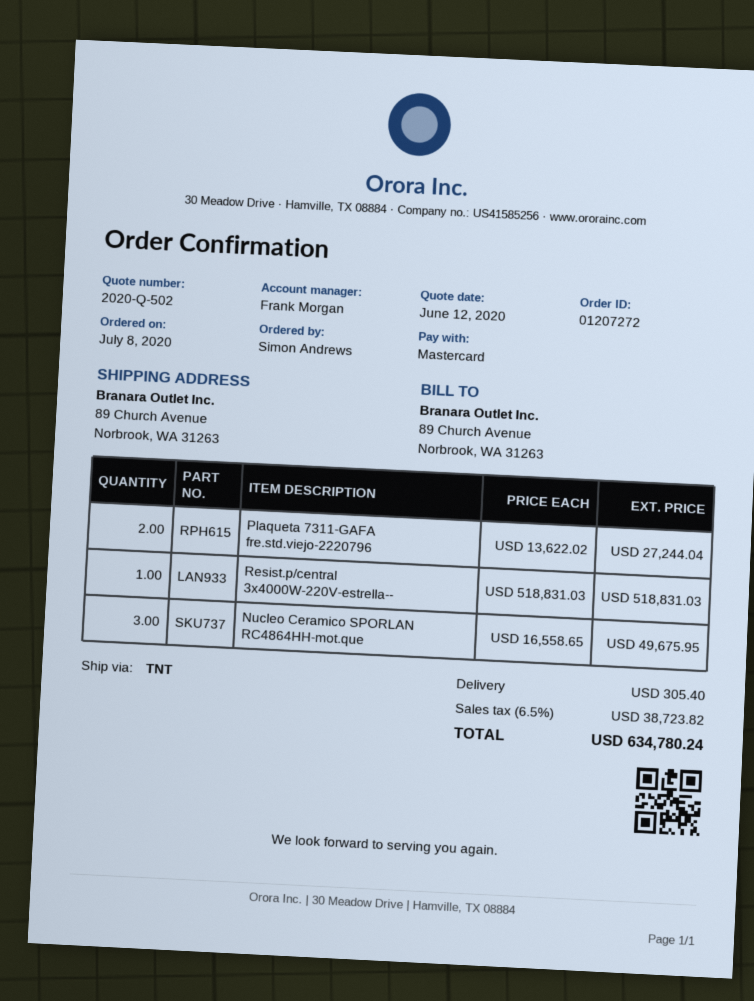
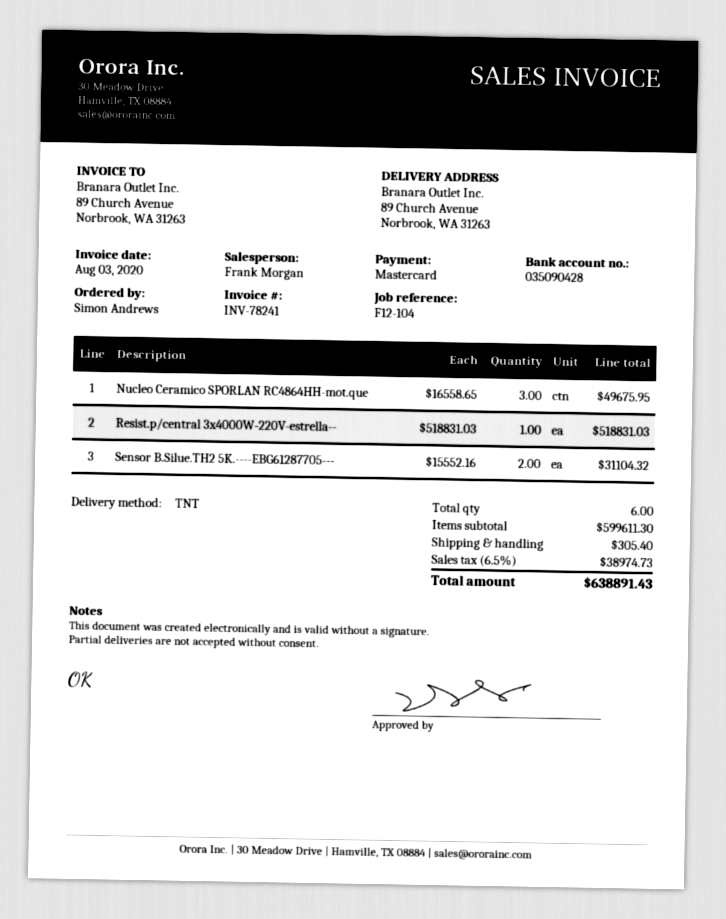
Plaqueta 7311-GAFA fre.std.viejo-2220796: 2 x 13622.02 = 27244.04 -> none
Sensor B.Silue.TH2 5K.----EBG61287705---: none -> 2 x 15552.16 = 31104.32
tax: 6.5% = 38723.82 -> 6.5% = 38974.73
total: 634780.24 -> 638891.43

